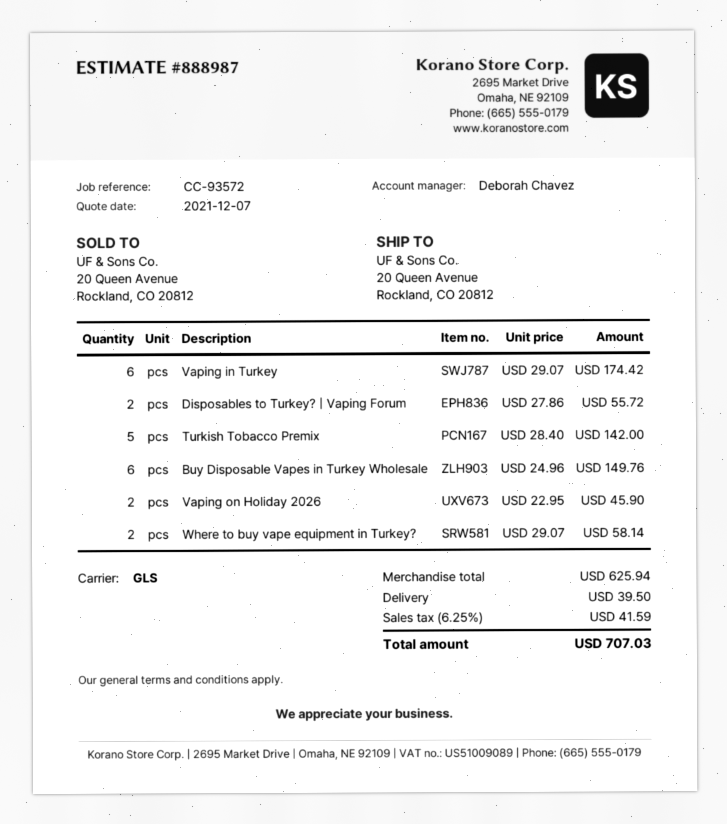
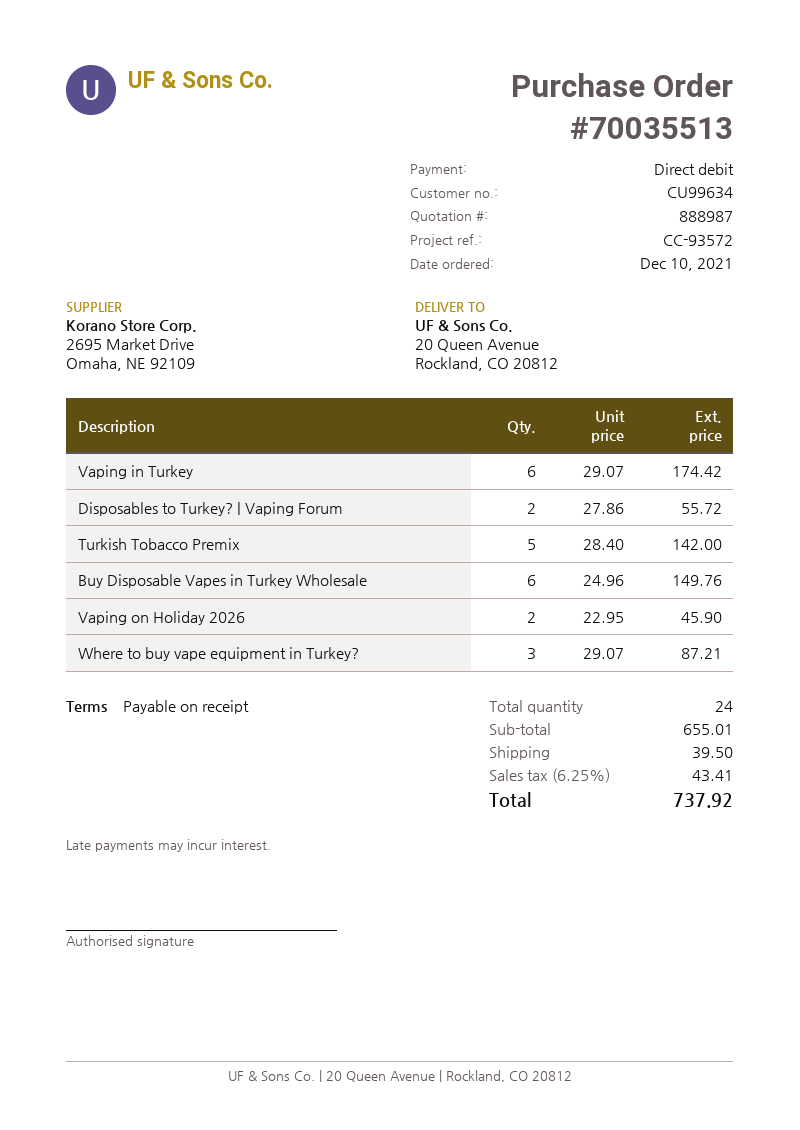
Where to buy vape equipment in Turkey?: 2 x 29.07 = 58.14 -> 3 x 29.07 = 87.21
subtotal: 625.94 -> 655.01
tax: 6.25% = 41.59 -> 6.25% = 43.41
total: 707.03 -> 737.92

